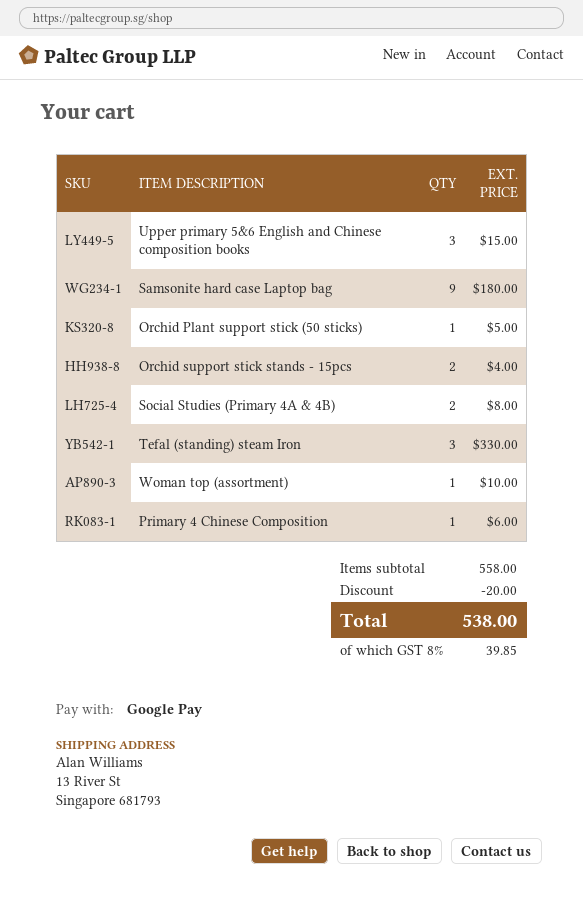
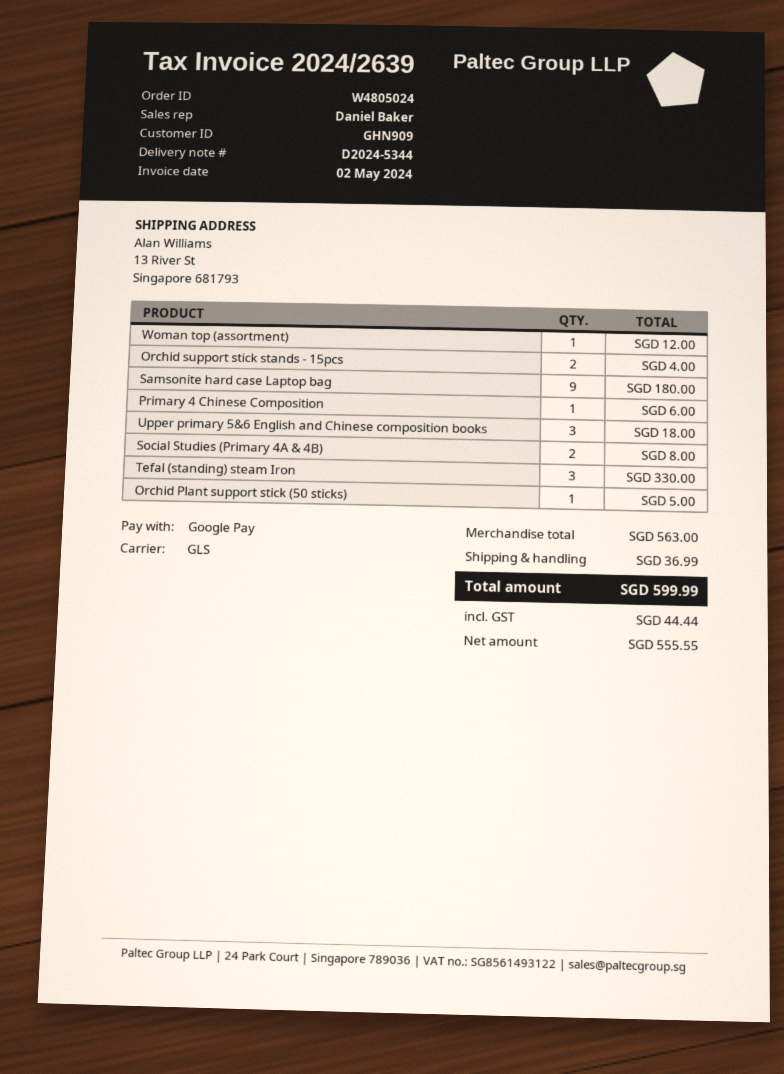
Upper primary 5&6 English and Chinese composition books: 3 for 15.00 -> 3 for 18.00
Woman top (assortment): 1 for 10.00 -> 1 for 12.00
subtotal: 558.00 -> 563.00
discount: 20.00 -> none
shipping: none -> 36.99
tax: 39.85 -> 44.44
total: 538.00 -> 599.99

